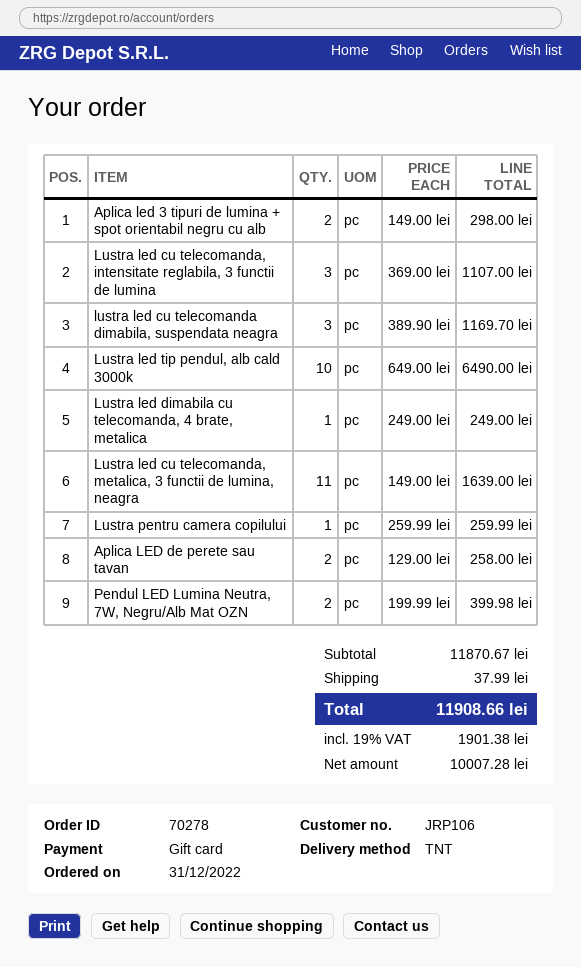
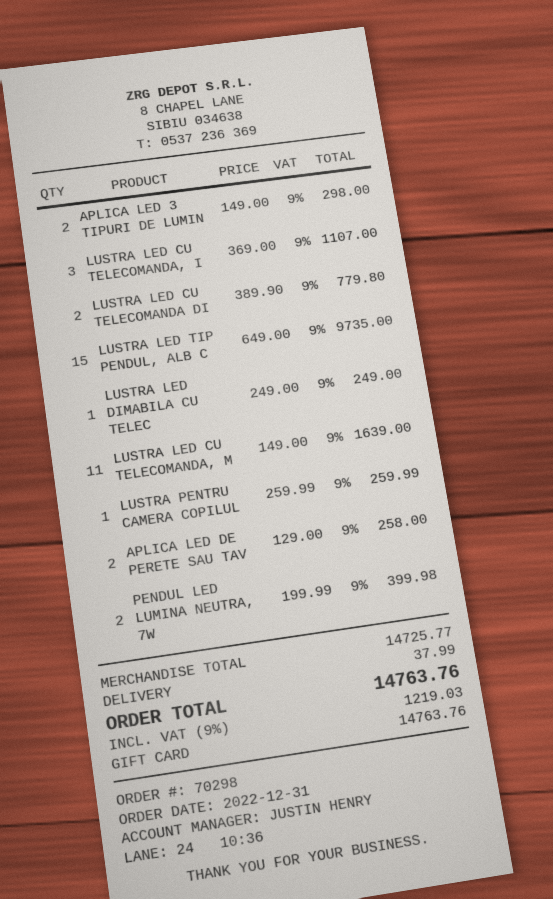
order number: 70278 -> 70298
lustra led cu telecomanda dimabila, suspendata neagra: 3 x 389.90 = 1169.70 -> 2 x 389.90 = 779.80
Lustra led tip pendul, alb cald 3000k: 10 x 649.00 = 6490.00 -> 15 x 649.00 = 9735.00
subtotal: 11870.67 -> 14725.77
tax: 19% = 1901.38 -> 9% = 1219.03
total: 11908.66 -> 14763.76

